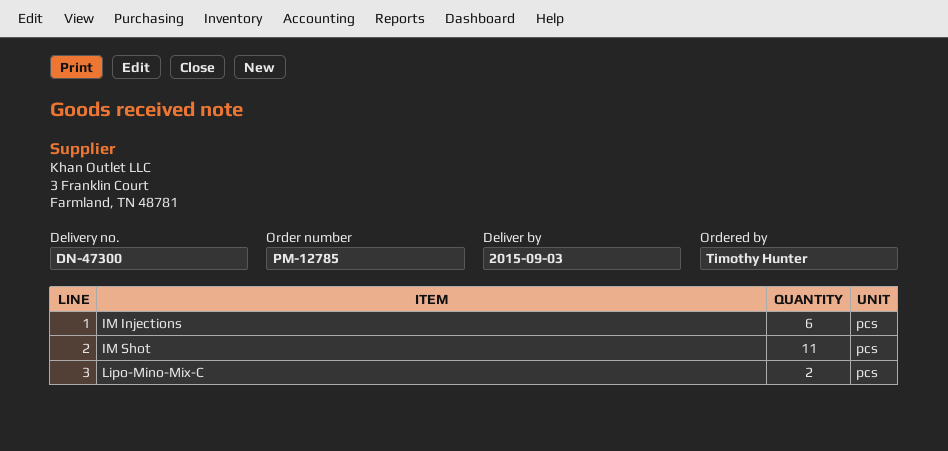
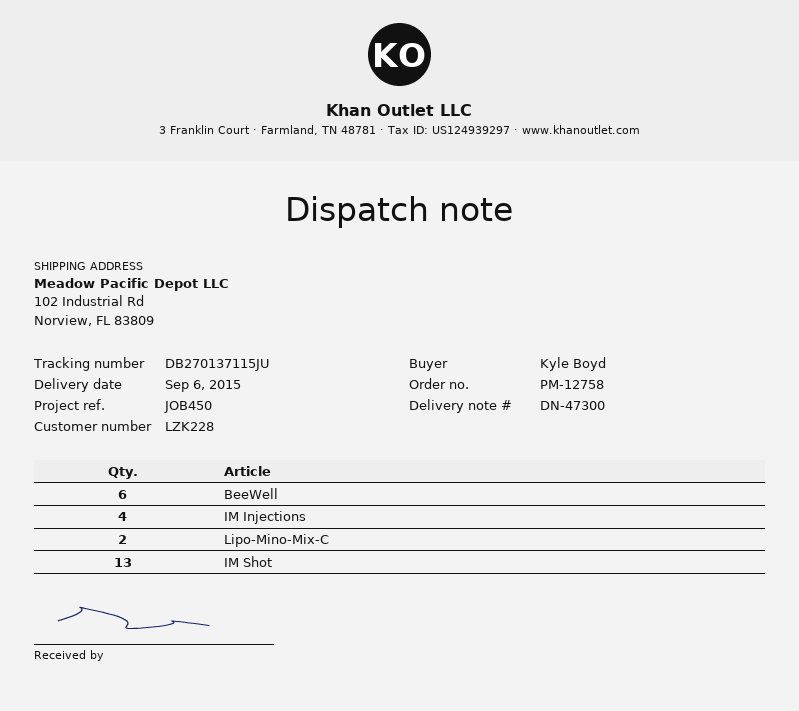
order number: PM-12785 -> PM-12758
delivery date: 2015-09-03 -> 2015-09-06
ordered by: Timothy Hunter -> Kyle Boyd
IM Injections: 6 -> 4
IM Shot: 11 -> 13
BeeWell: none -> 6

